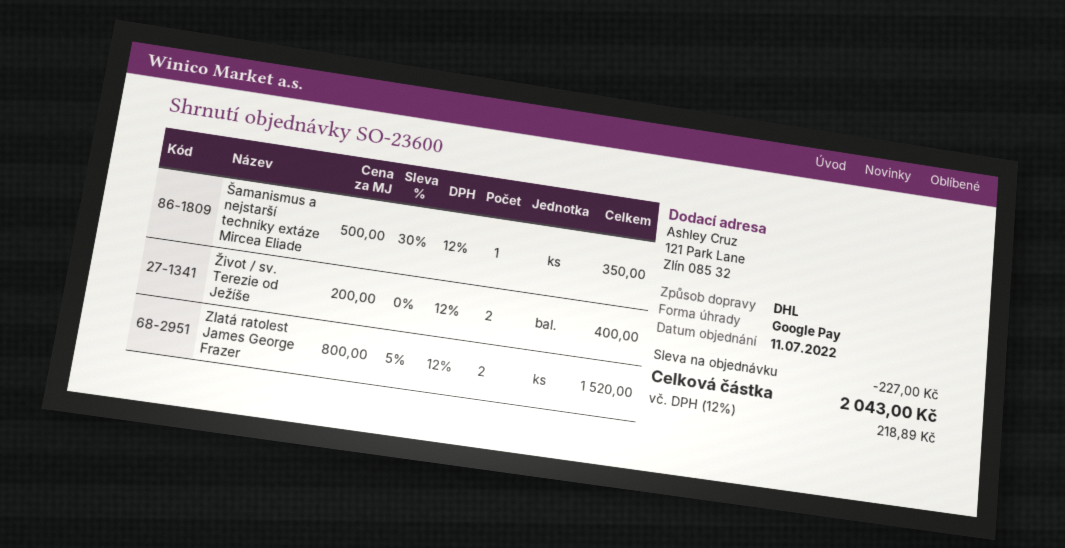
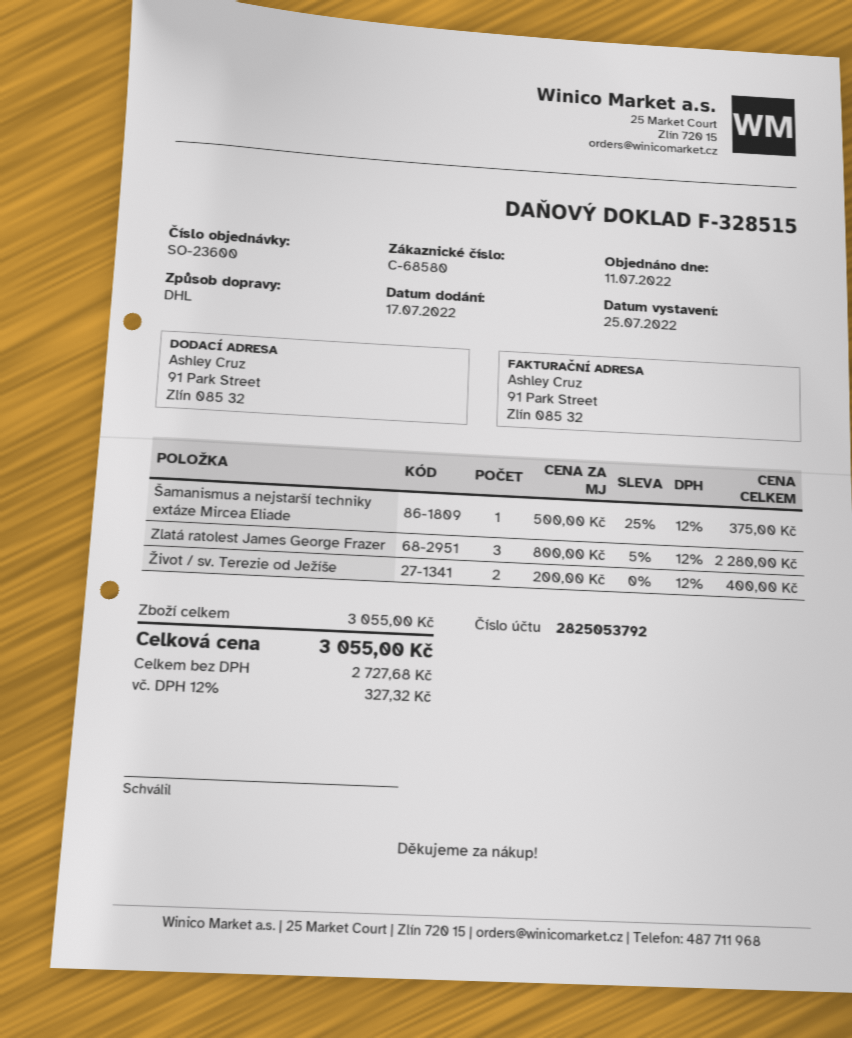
ship to: 121 Park Lane, Zlín 085 32 -> 91 Park Street, Zlín 085 32
Šamanismus a nejstarší techniky extáze Mircea Eliade: 1 x 500.00 - 30% = 350.00 -> 1 x 500.00 - 25% = 375.00
Zlatá ratolest James George Frazer: 2 x 800.00 - 5% = 1520.00 -> 3 x 800.00 - 5% = 2280.00
discount: 227.00 -> none
tax: 12% = 218.89 -> 12% = 327.32
total: 2043.00 -> 3055.00

